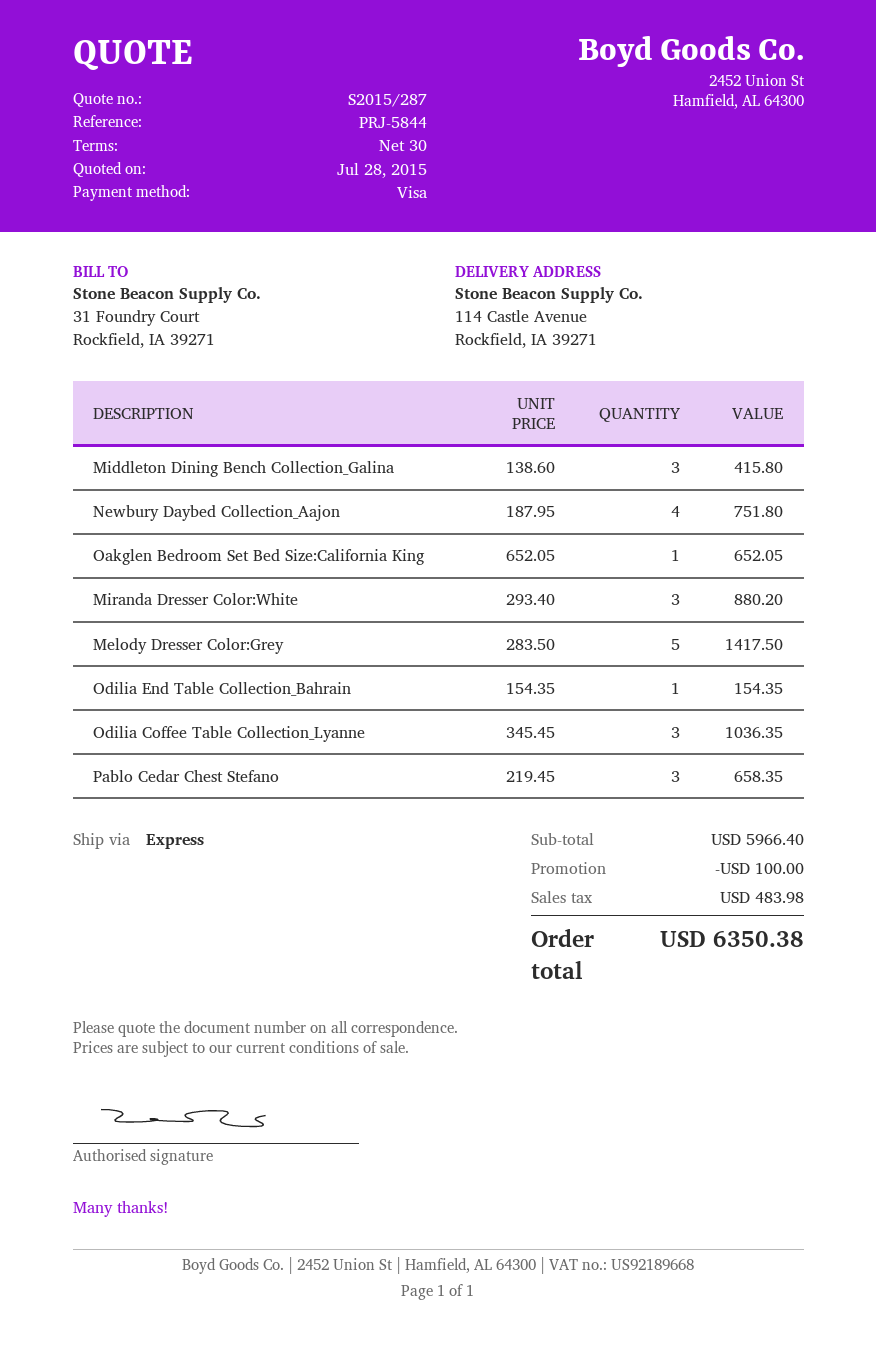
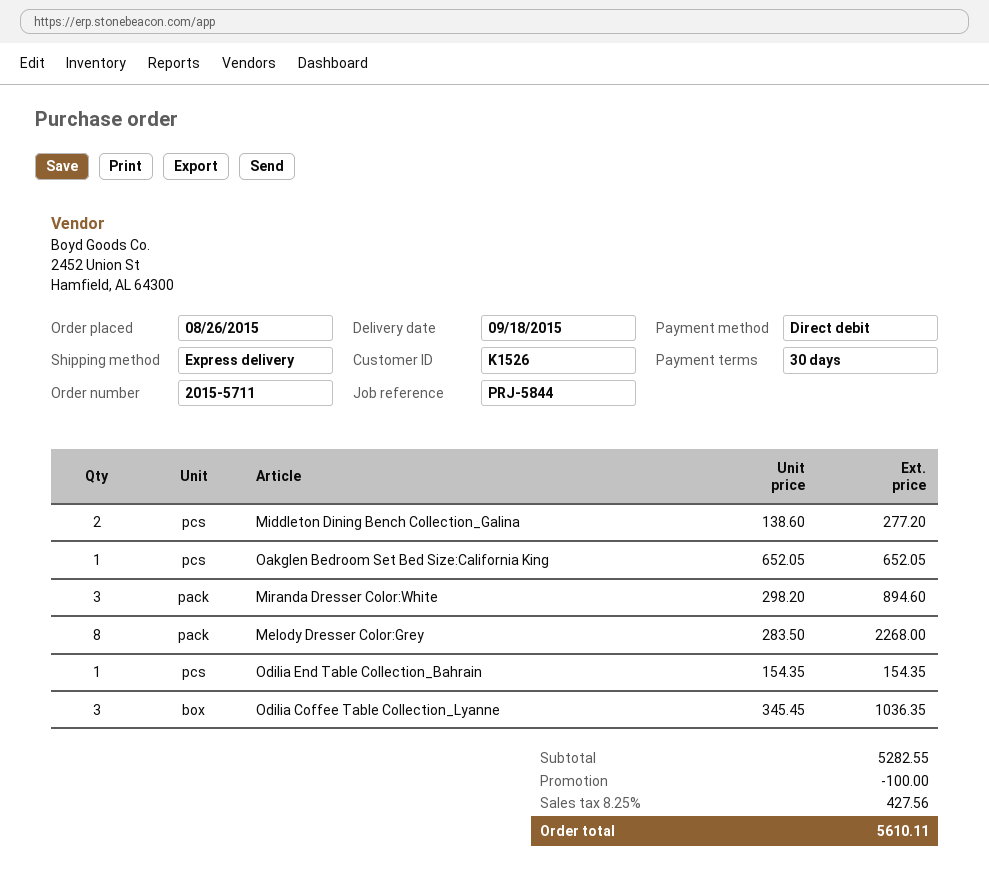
payment method: Visa -> direct debit
Middleton Dining Bench Collection_Galina: 3 x 138.60 = 415.80 -> 2 x 138.60 = 277.20
Newbury Daybed Collection_Aajon: 4 x 187.95 = 751.80 -> none
Miranda Dresser Color:White: 3 x 293.40 = 880.20 -> 3 x 298.20 = 894.60
Melody Dresser Color:Grey: 5 x 283.50 = 1417.50 -> 8 x 283.50 = 2268.00
Pablo Cedar Chest Stefano: 3 x 219.45 = 658.35 -> none
subtotal: 5966.40 -> 5282.55
tax: 483.98 -> 427.56
total: 6350.38 -> 5610.11

